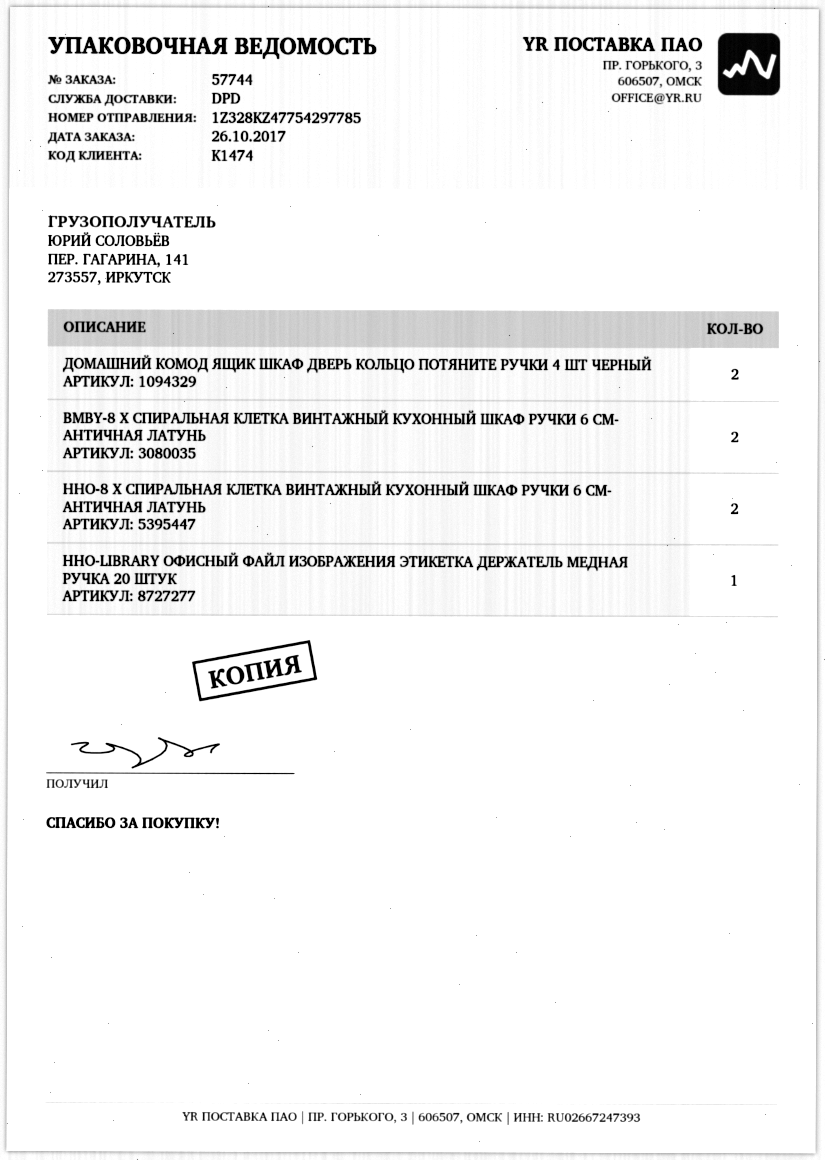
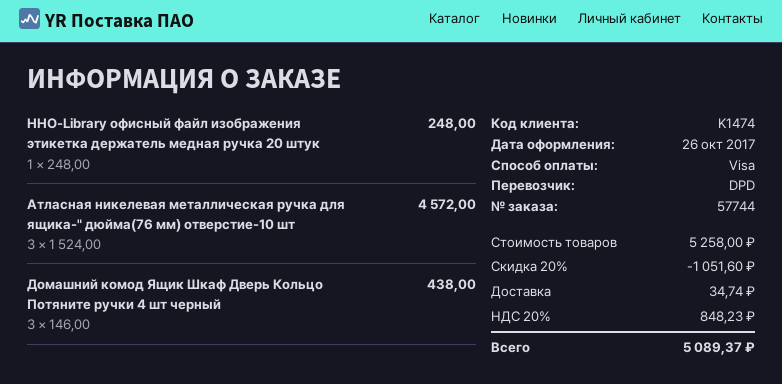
ДОМАШНИЙ КОМОД ЯЩИК ШКАФ ДВЕРЬ КОЛЬЦО ПОТЯНИТЕ РУЧКИ 4 ШТ ЧЕРНЫЙ: 2 -> 3
BMBY-8 Х СПИРАЛЬНАЯ КЛЕТКА ВИНТАЖНЫЙ КУХОННЫЙ ШКАФ РУЧКИ 6 СМ- АНТИЧНАЯ ЛАТУНЬ: 2 -> none
HHO-8 Х СПИРАЛЬНАЯ КЛЕТКА ВИНТАЖНЫЙ КУХОННЫЙ ШКАФ РУЧКИ 6 СМ- АНТИЧНАЯ ЛАТУНЬ: 2 -> none
Атласная никелевая металлическая ручка для ящика-" дюйма(76 мм) отверстие-10 шт: none -> 3

